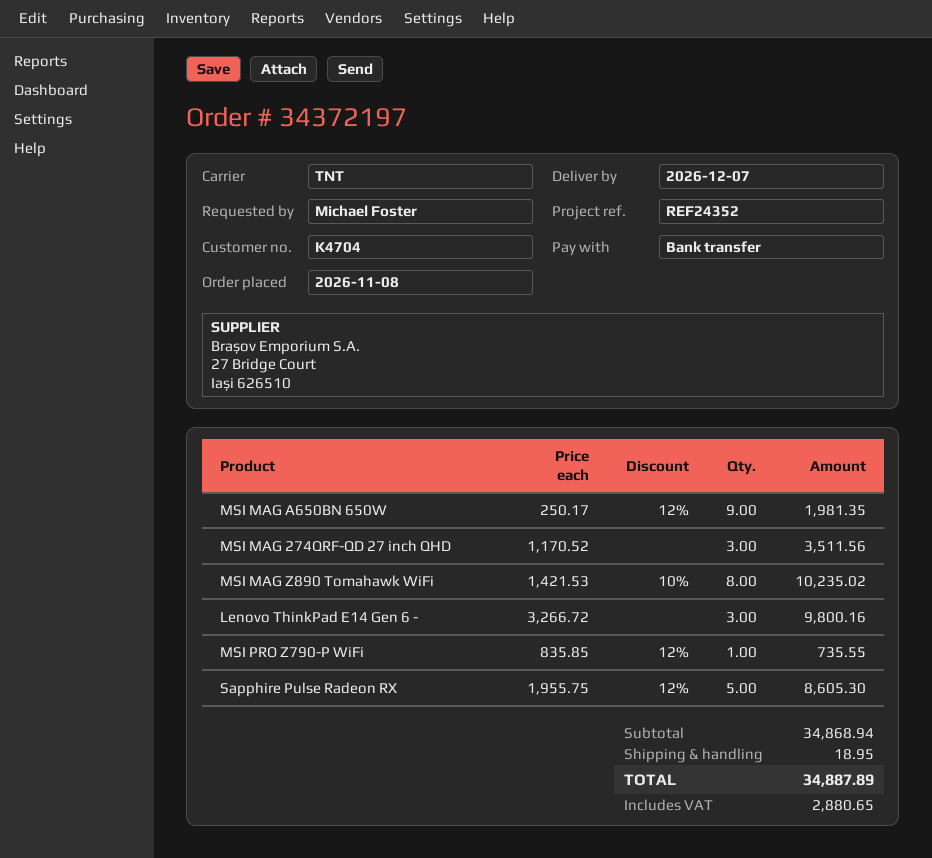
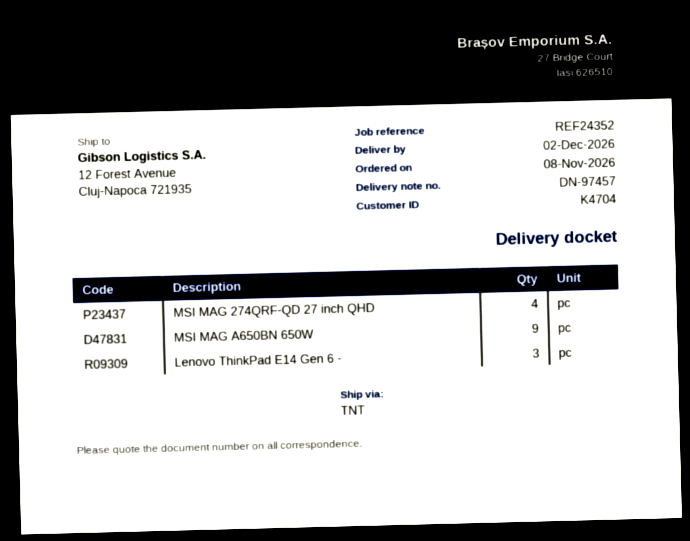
delivery date: 2026-12-07 -> 2026-12-02
MSI MAG 274QRF-QD 27 inch QHD: 3 -> 4
MSI MAG Z890 Tomahawk WiFi: 8 -> none
MSI PRO Z790-P WiFi: 1 -> none
Sapphire Pulse Radeon RX: 5 -> none

